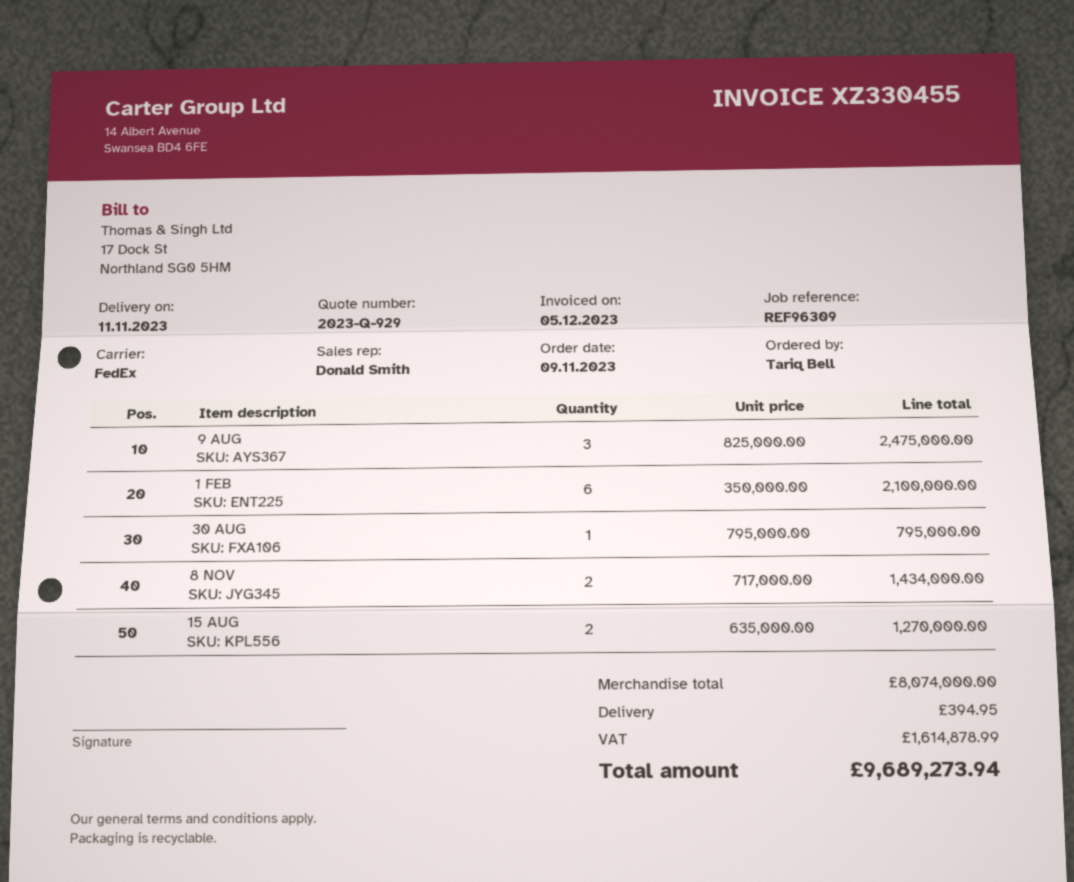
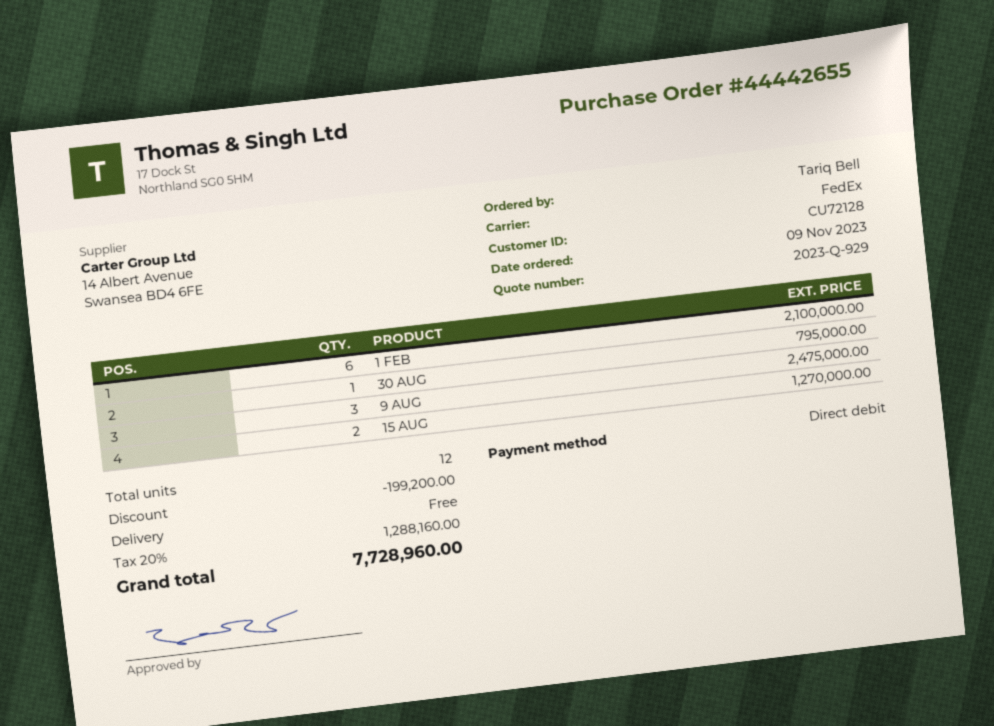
8 NOV: 2 for 1434000.00 -> none
discount: none -> 199200.00
shipping: 394.95 -> 0.00
tax: 1614878.99 -> 1288160.00
total: 9689273.94 -> 7728960.00

